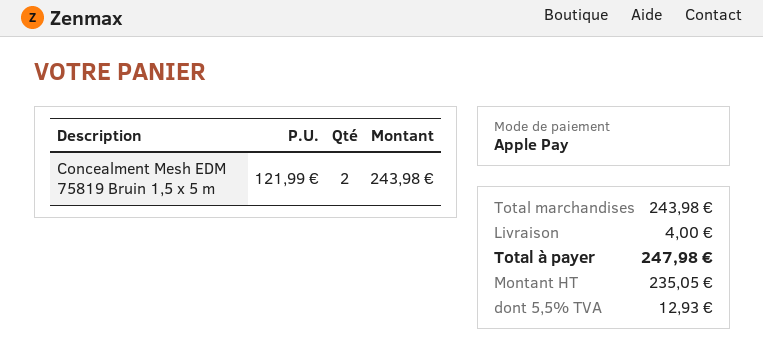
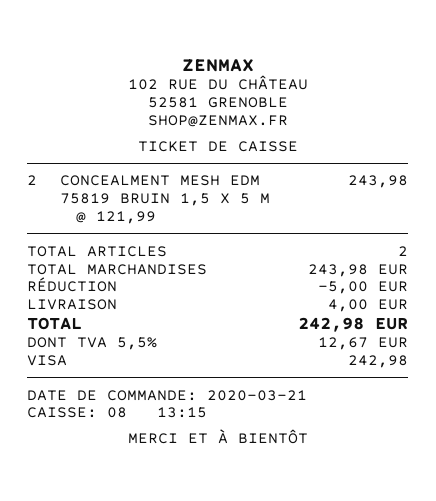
payment method: Apple Pay -> Visa
discount: none -> 5.00
tax: 5.5% = 12.93 -> 5.5% = 12.67
total: 247.98 -> 242.98

